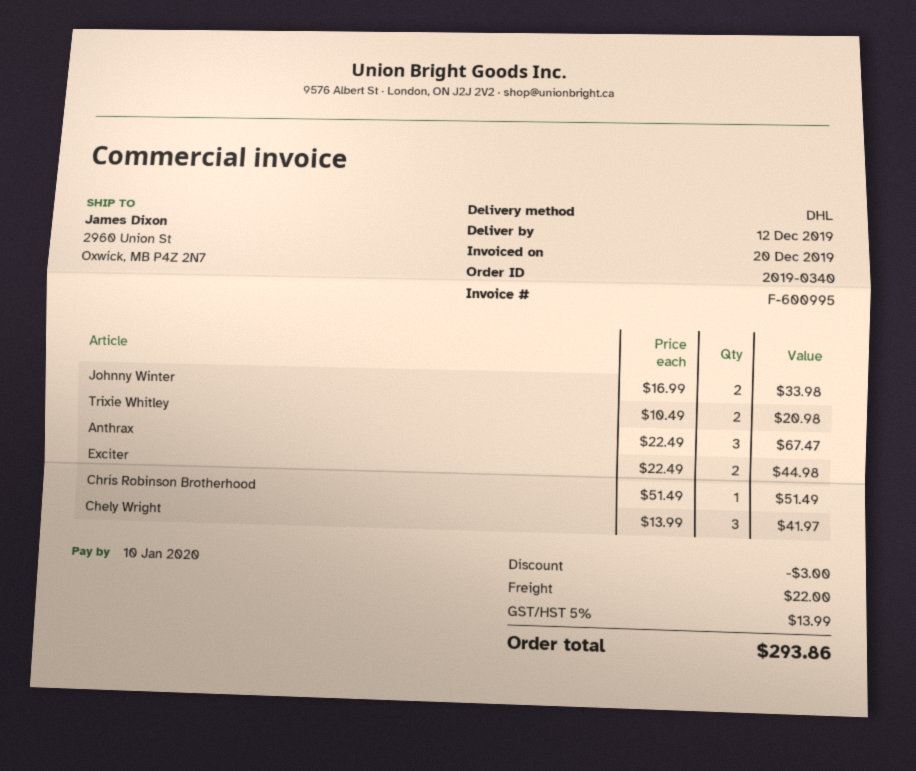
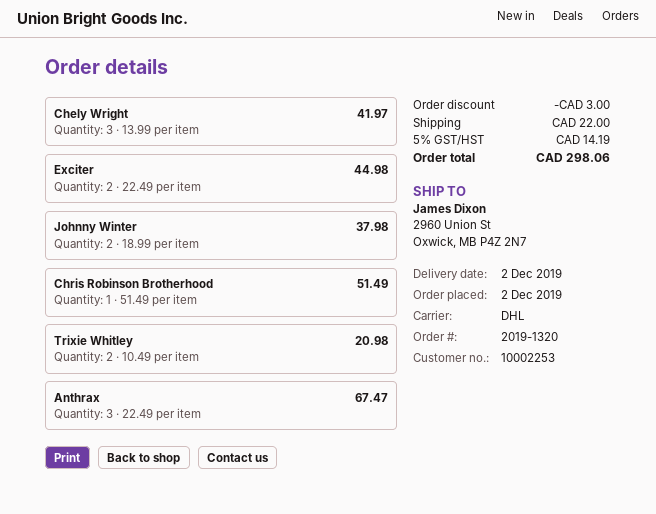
order number: 2019-0340 -> 2019-1320
delivery date: 2019-12-12 -> 2019-12-02
Johnny Winter: 2 x 16.99 = 33.98 -> 2 x 18.99 = 37.98
tax: 5% = 13.99 -> 5% = 14.19
total: 293.86 -> 298.06

